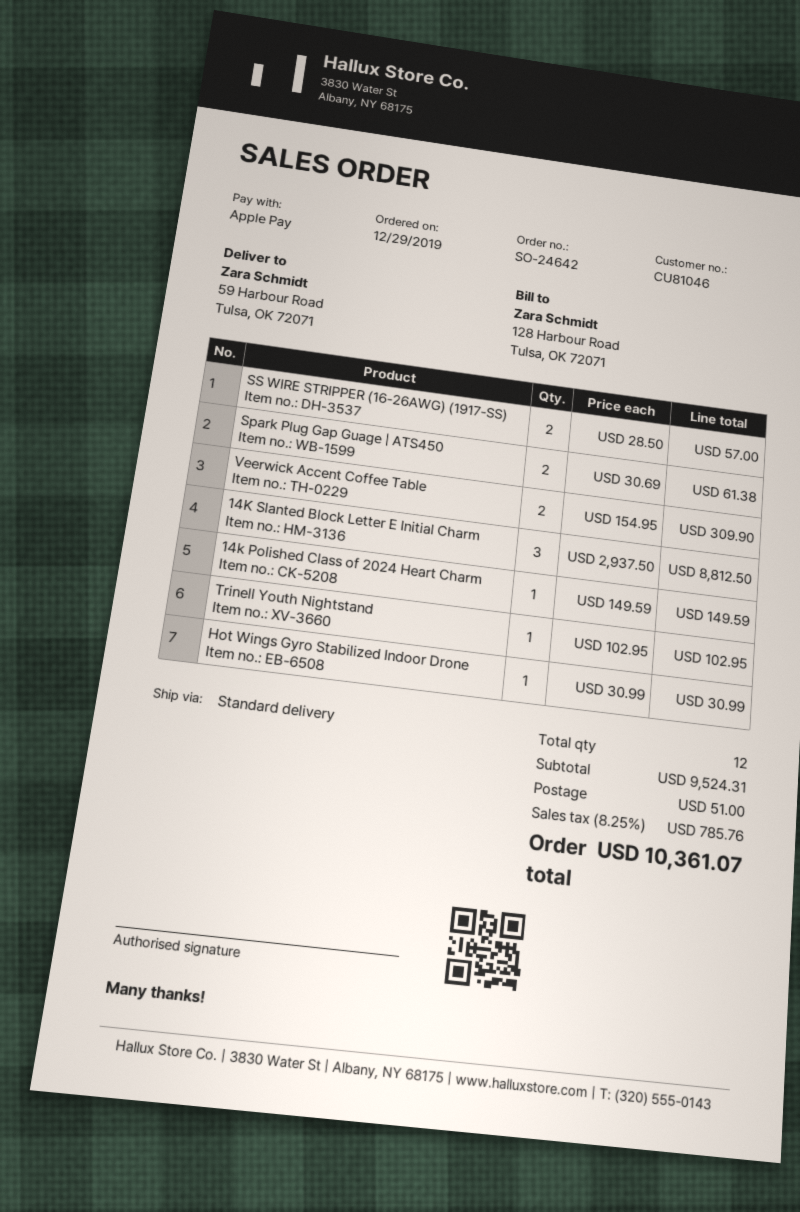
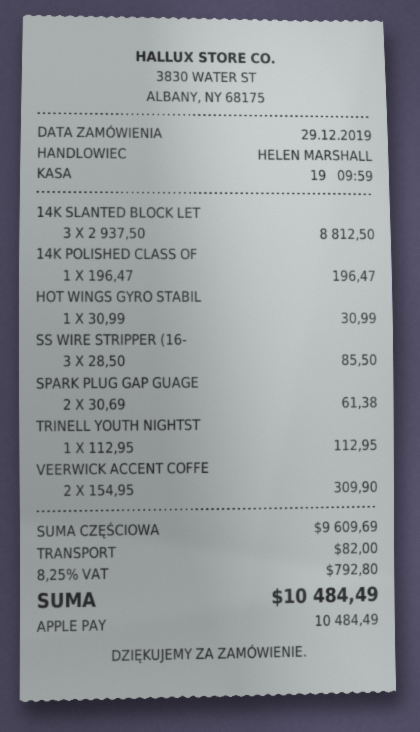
SS WIRE STRIPPER (16-26AWG) (1917-SS): 2 x 28.50 = 57.00 -> 3 x 28.50 = 85.50
14k Polished Class of 2024 Heart Charm: 1 x 149.59 = 149.59 -> 1 x 196.47 = 196.47
Trinell Youth Nightstand: 1 x 102.95 = 102.95 -> 1 x 112.95 = 112.95
subtotal: 9524.31 -> 9609.69
shipping: 51.00 -> 82.00
tax: 8.25% = 785.76 -> 8.25% = 792.80
total: 10361.07 -> 10484.49

